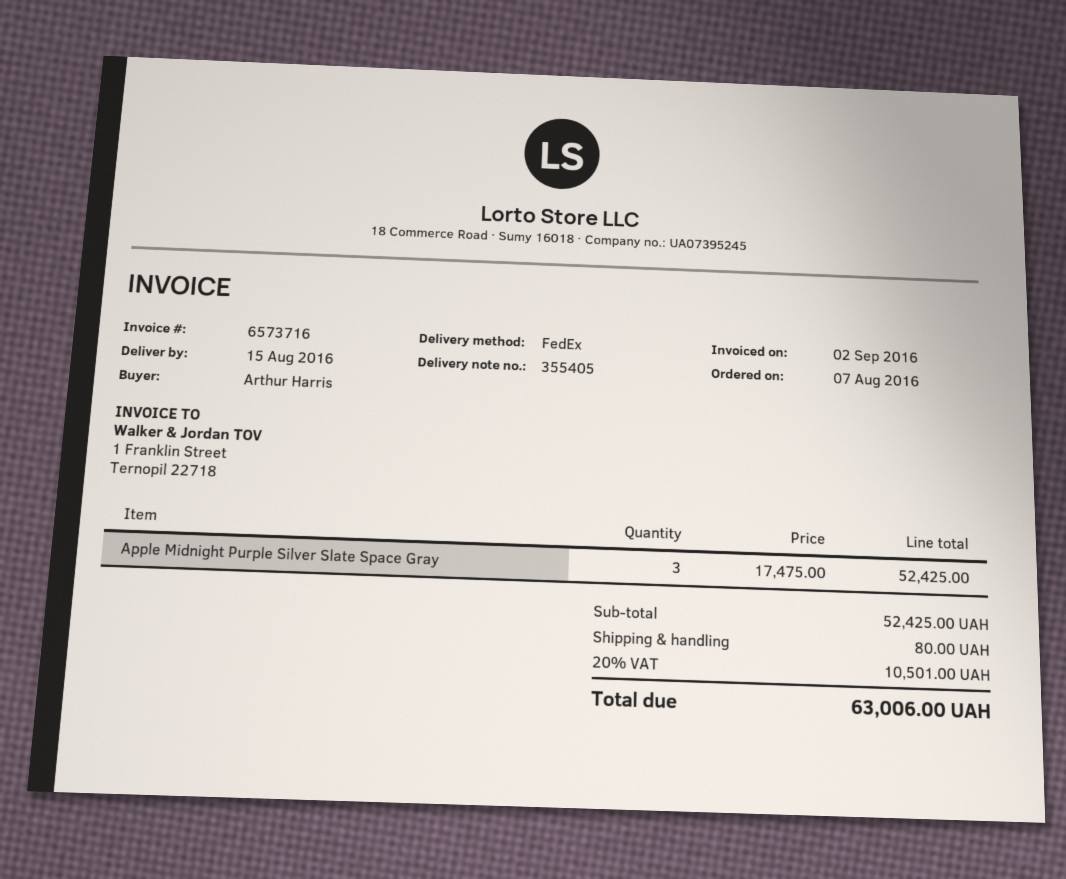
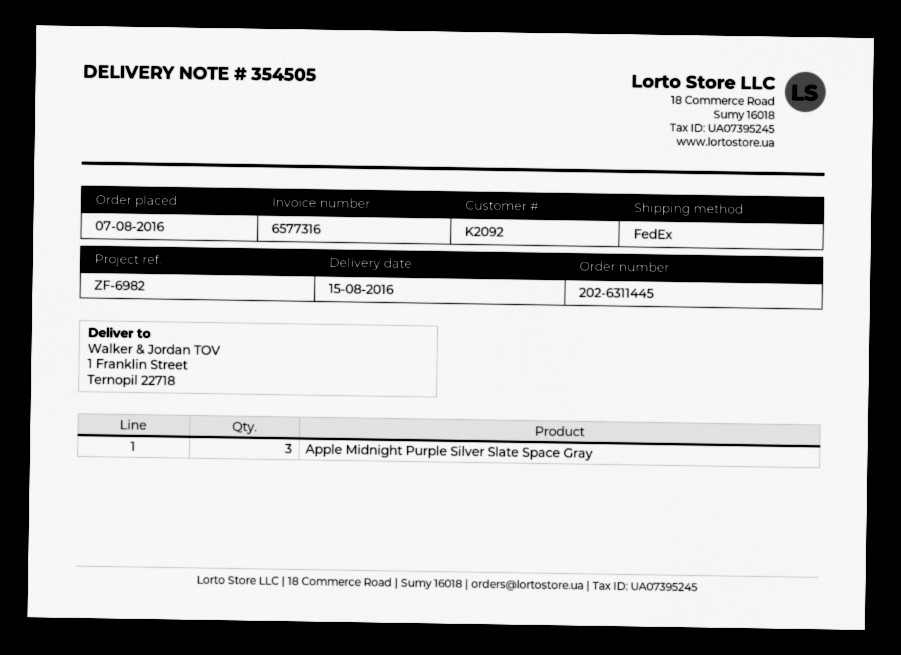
delivery note number: 355405 -> 354505
invoice number: 6573716 -> 6577316

